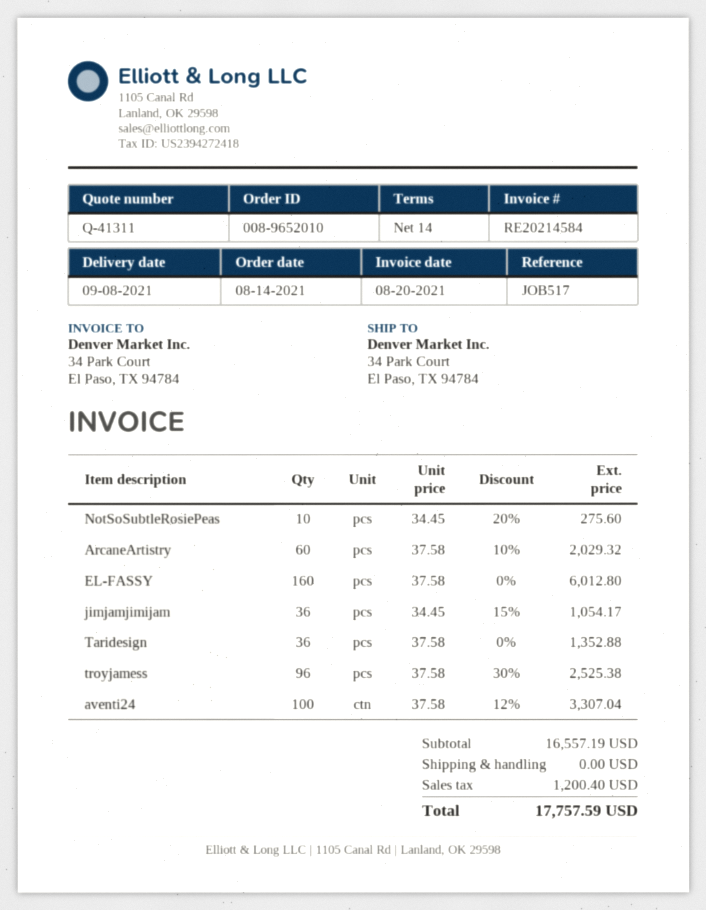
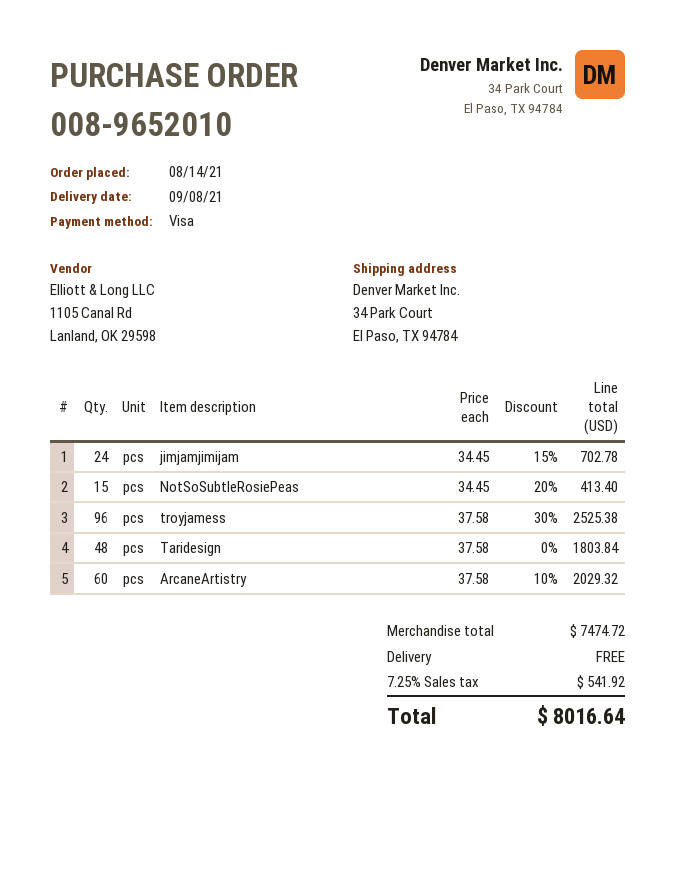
NotSoSubtleRosiePeas: 10 x 34.45 - 20% = 275.60 -> 15 x 34.45 - 20% = 413.40
EL-FASSY: 160 x 37.58 = 6012.80 -> none
jimjamjimijam: 36 x 34.45 - 15% = 1054.17 -> 24 x 34.45 - 15% = 702.78
Taridesign: 36 x 37.58 = 1352.88 -> 48 x 37.58 = 1803.84
aventi24: 100 x 37.58 - 12% = 3307.04 -> none
subtotal: 16557.19 -> 7474.72
tax: 1200.40 -> 541.92
total: 17757.59 -> 8016.64

